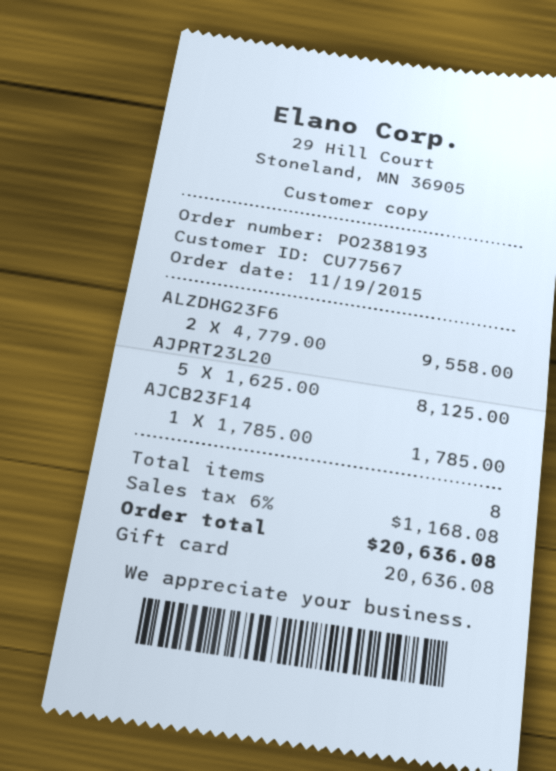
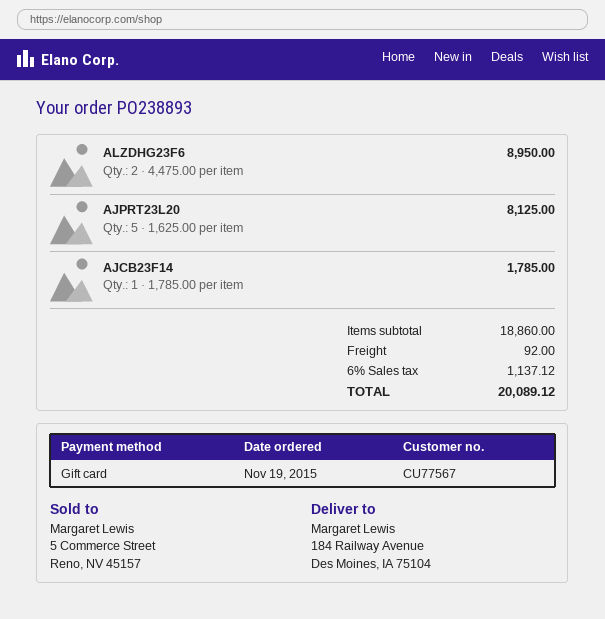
order number: PO238193 -> PO238893
ALZDHG23F6: 2 x 4779.00 = 9558.00 -> 2 x 4475.00 = 8950.00
shipping: none -> 92.00
tax: 6% = 1168.08 -> 6% = 1137.12
total: 20636.08 -> 20089.12

